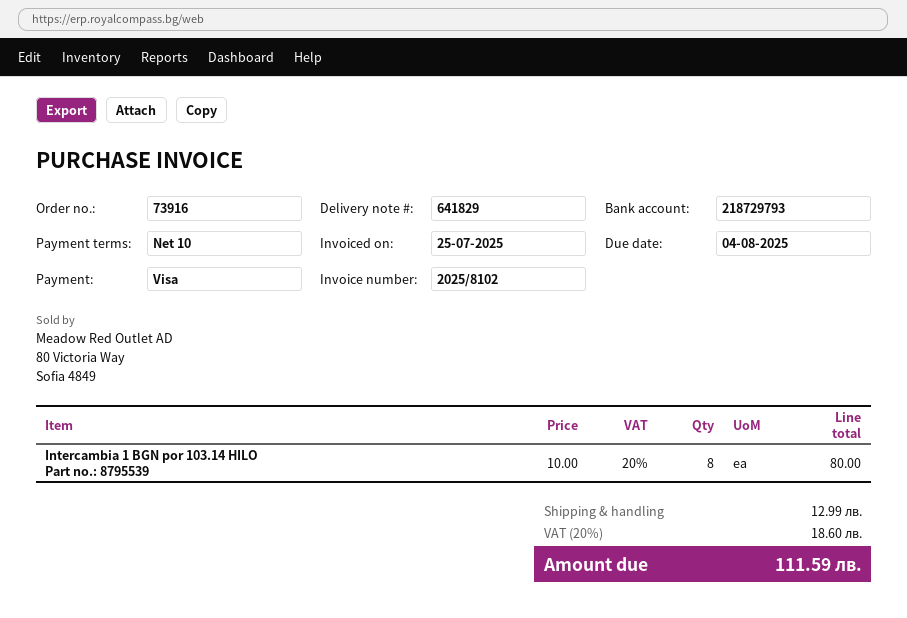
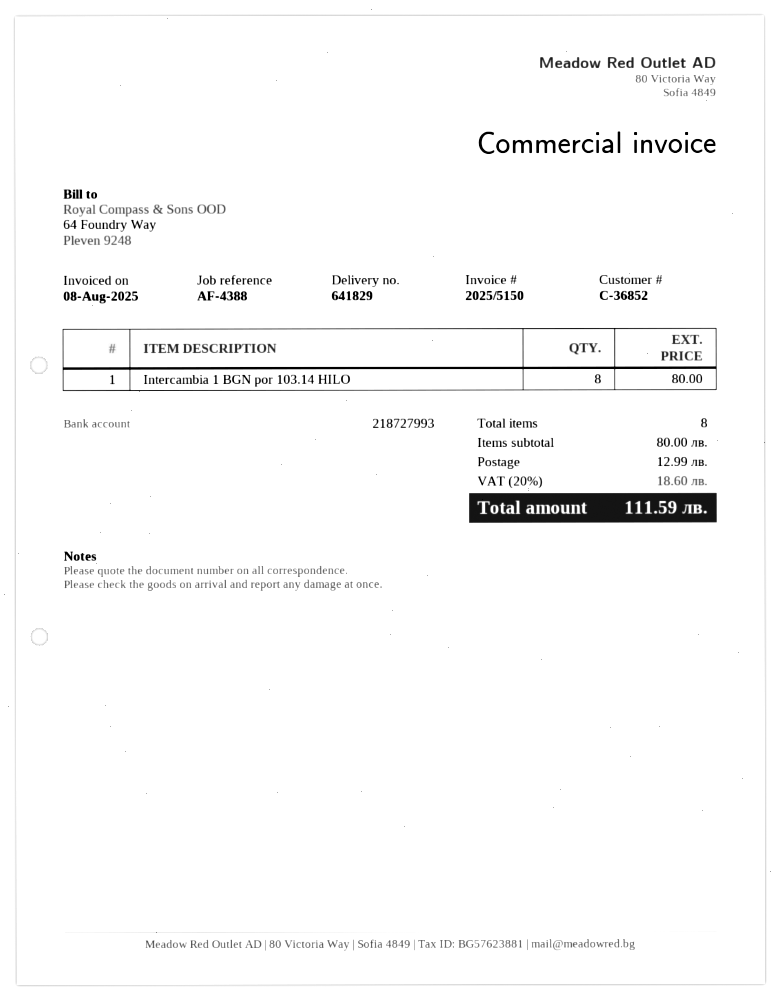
invoice number: 2025/8102 -> 2025/5150
invoice date: 2025-07-25 -> 2025-08-08
bank account: 218729793 -> 218727993

